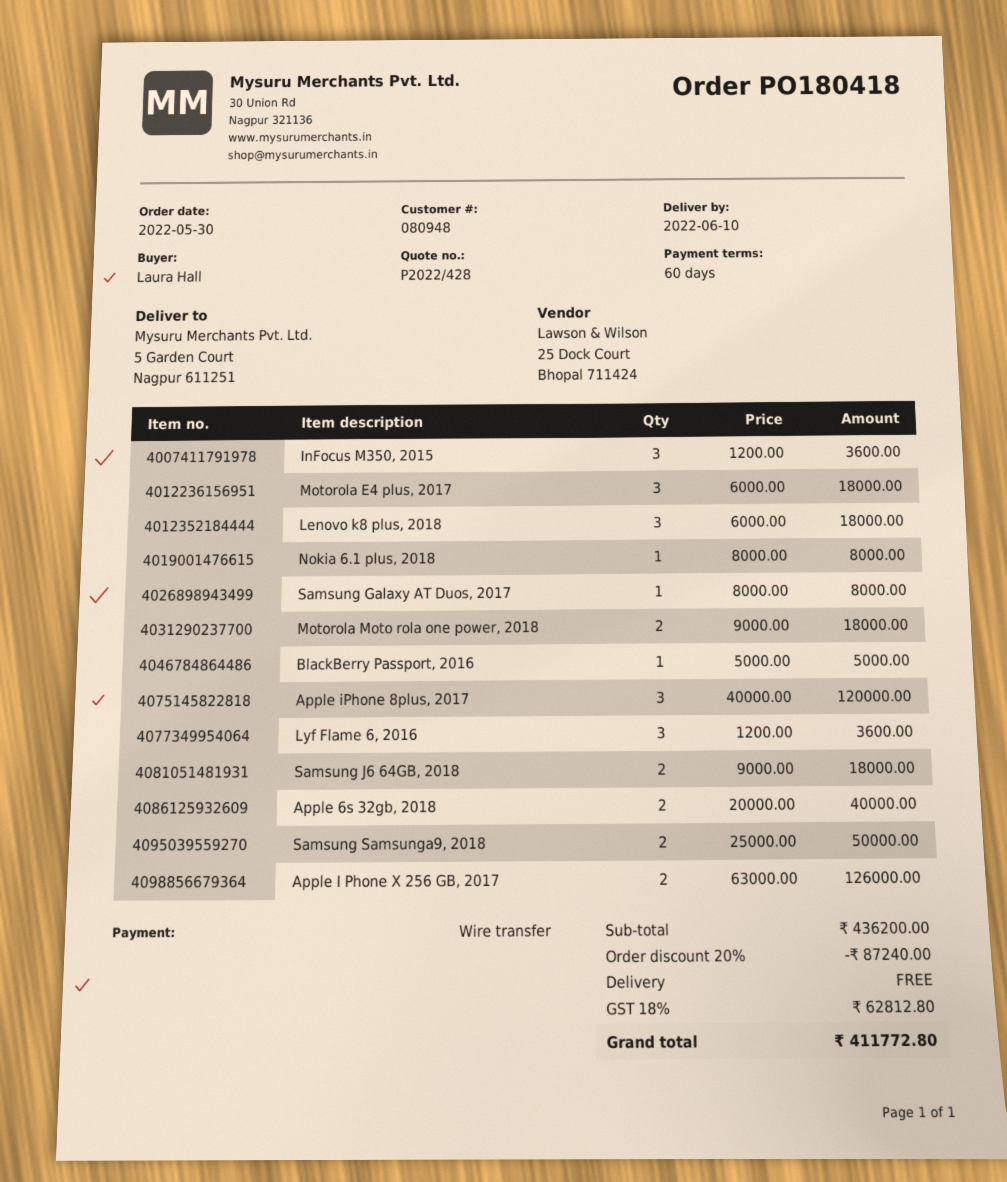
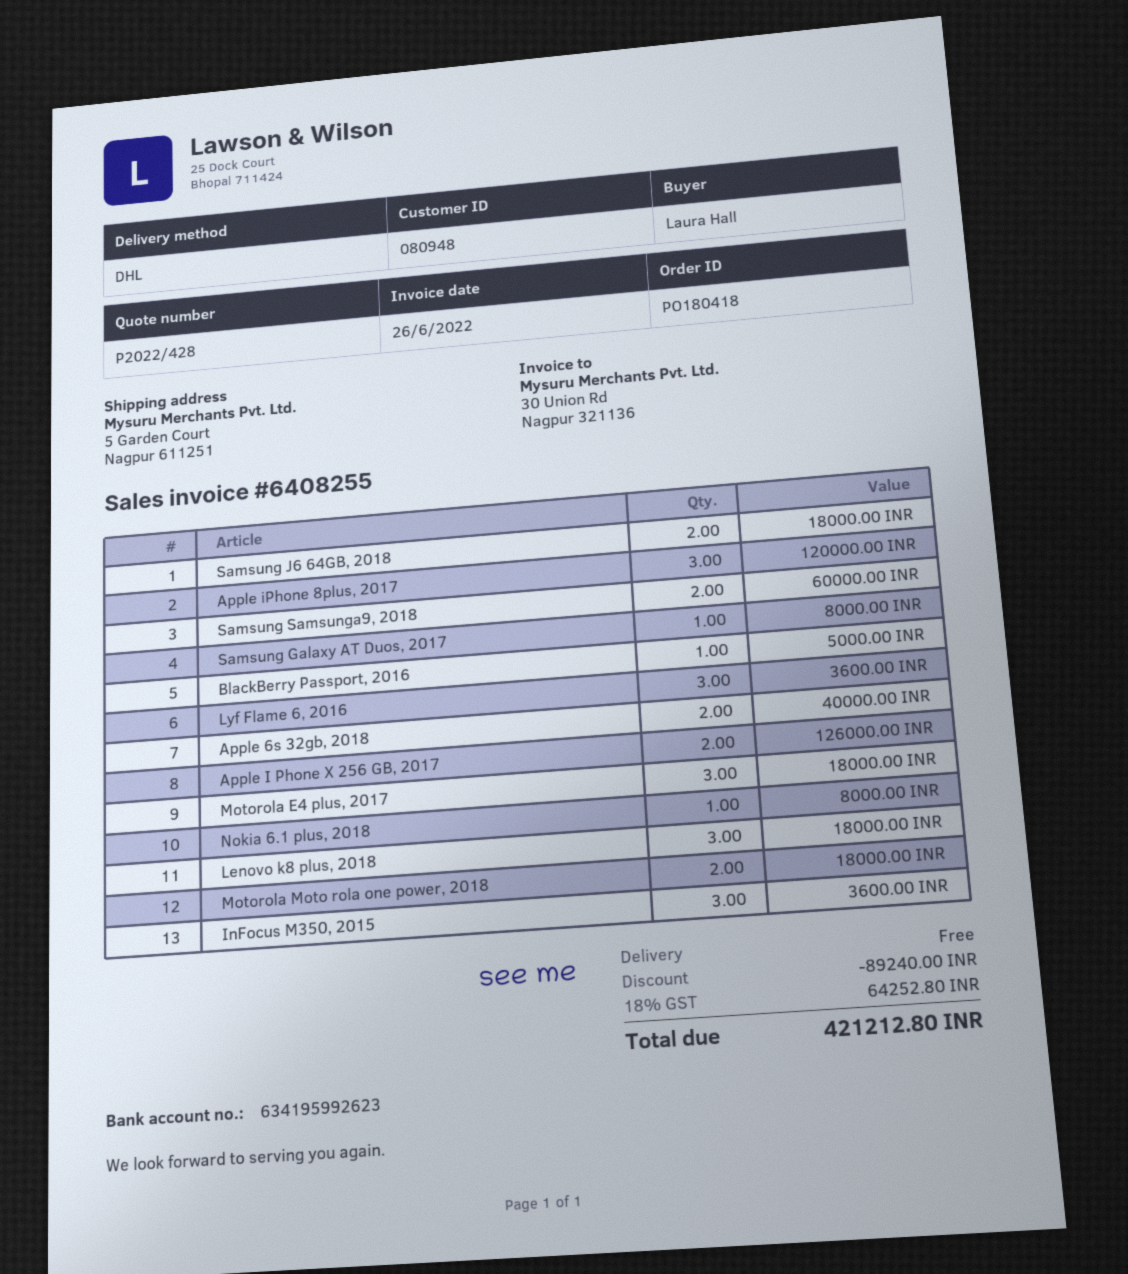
Samsung Samsunga9, 2018: 2 for 50000.00 -> 2 for 60000.00
discount: 87240.00 -> 89240.00
tax: 18% = 62812.80 -> 18% = 64252.80
total: 411772.80 -> 421212.80

